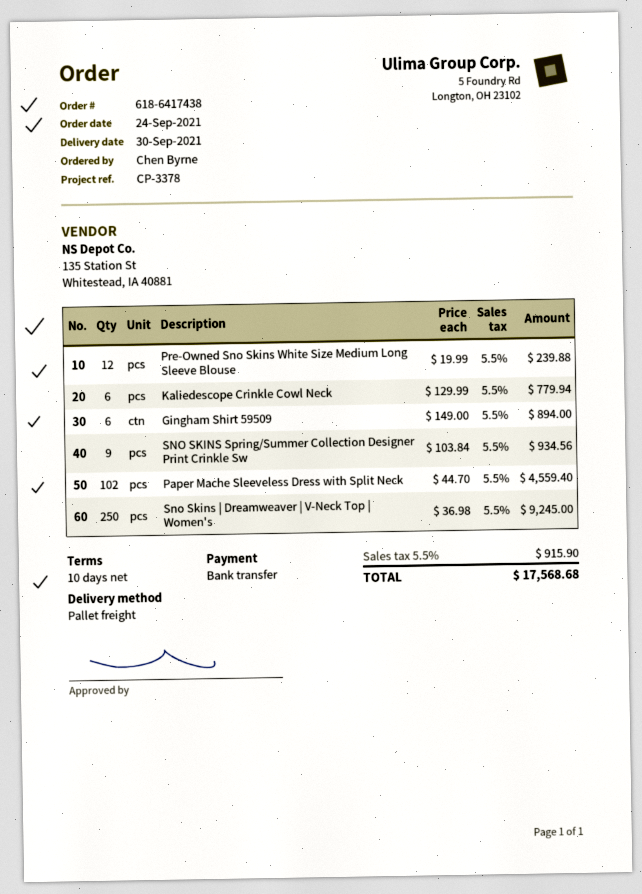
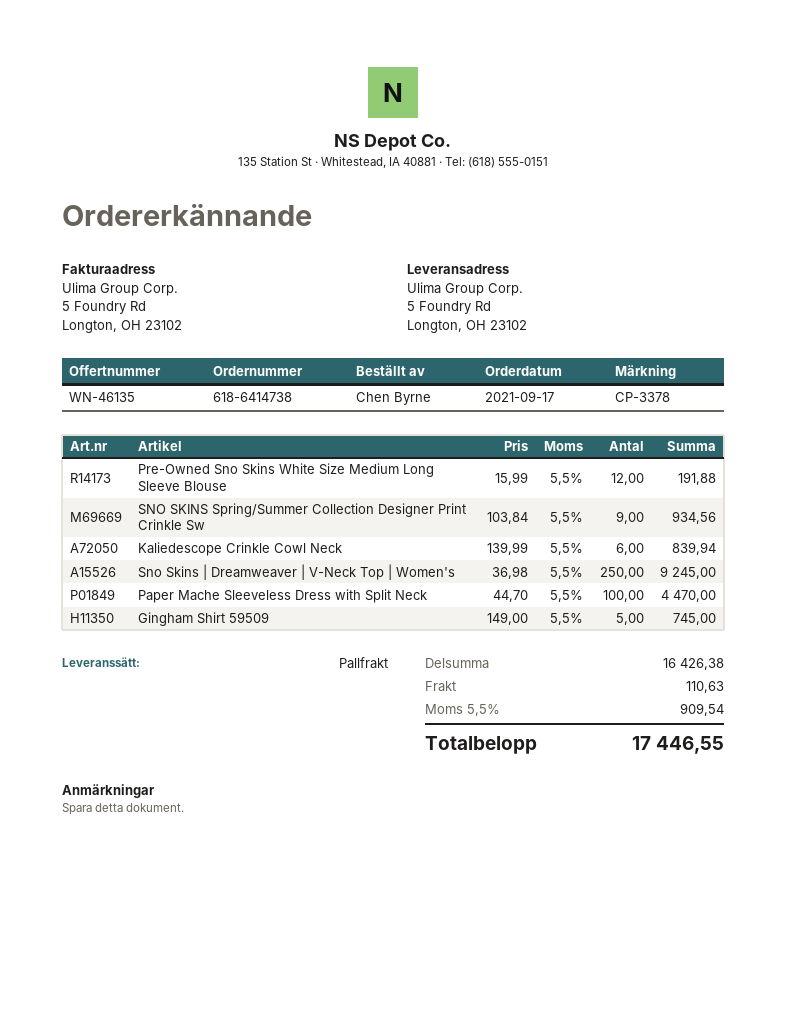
order number: 618-6417438 -> 618-6414738
order date: 2021-09-24 -> 2021-09-17
Pre-Owned Sno Skins White Size Medium Long Sleeve Blouse: 12 x 19.99 = 239.88 -> 12 x 15.99 = 191.88
Kaliedescope Crinkle Cowl Neck: 6 x 129.99 = 779.94 -> 6 x 139.99 = 839.94
Gingham Shirt 59509: 6 x 149.00 = 894.00 -> 5 x 149.00 = 745.00
Paper Mache Sleeveless Dress with Split Neck: 102 x 44.70 = 4559.40 -> 100 x 44.70 = 4470.00
shipping: none -> 110.63
tax: 5.5% = 915.90 -> 5.5% = 909.54
total: 17568.68 -> 17446.55

